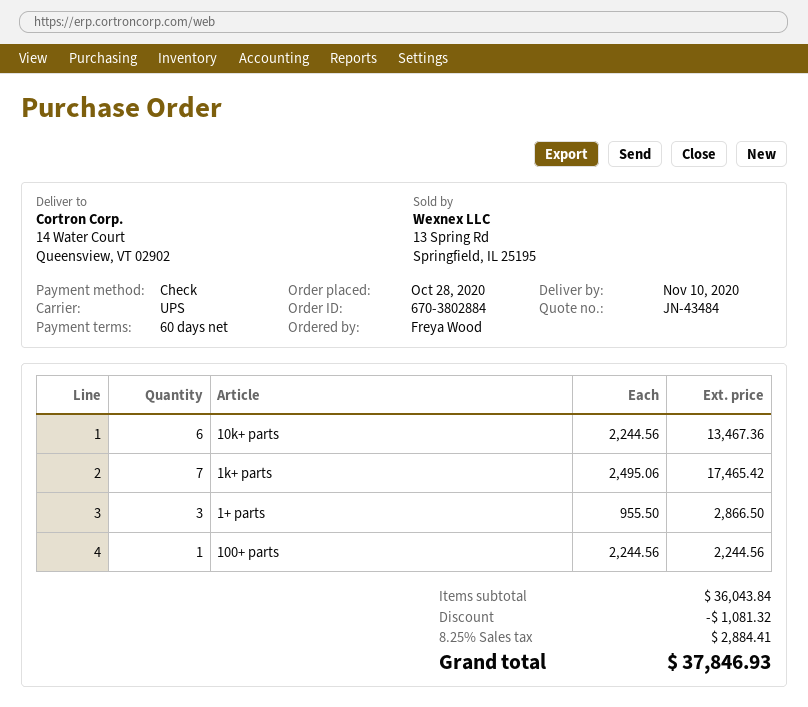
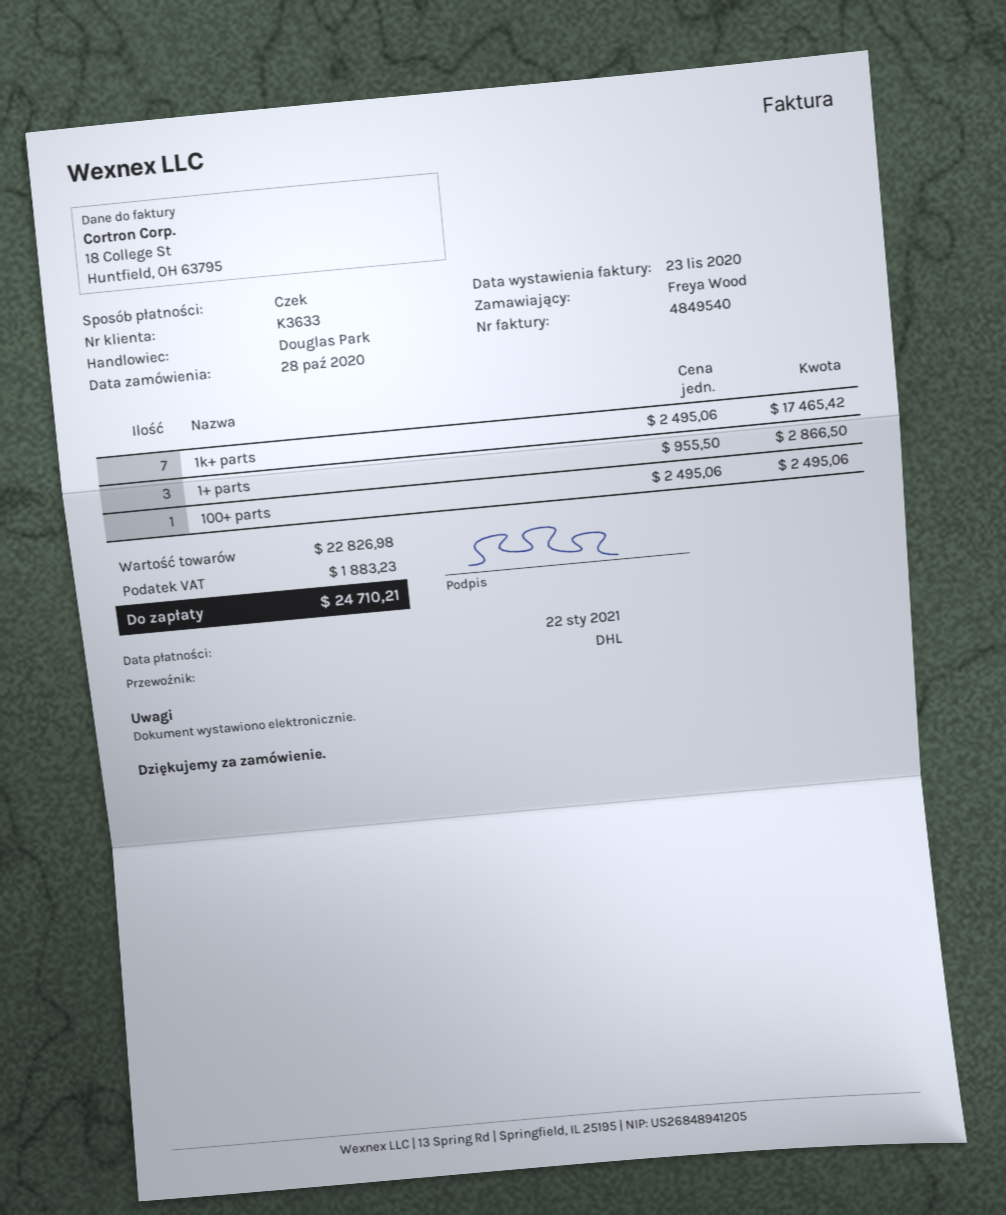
shipping method: UPS -> DHL
10k+ parts: 6 x 2244.56 = 13467.36 -> none
100+ parts: 1 x 2244.56 = 2244.56 -> 1 x 2495.06 = 2495.06
subtotal: 36043.84 -> 22826.98
discount: 1081.32 -> none
tax: 2884.41 -> 1883.23
total: 37846.93 -> 24710.21

